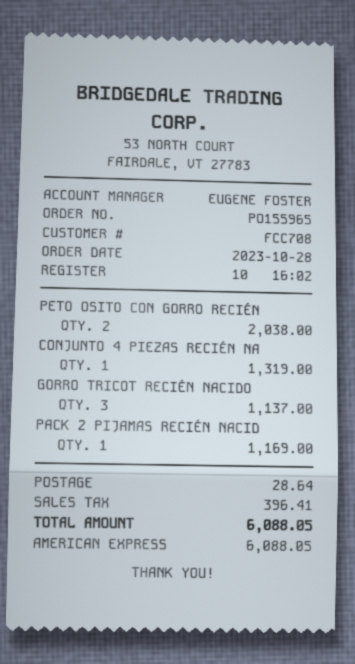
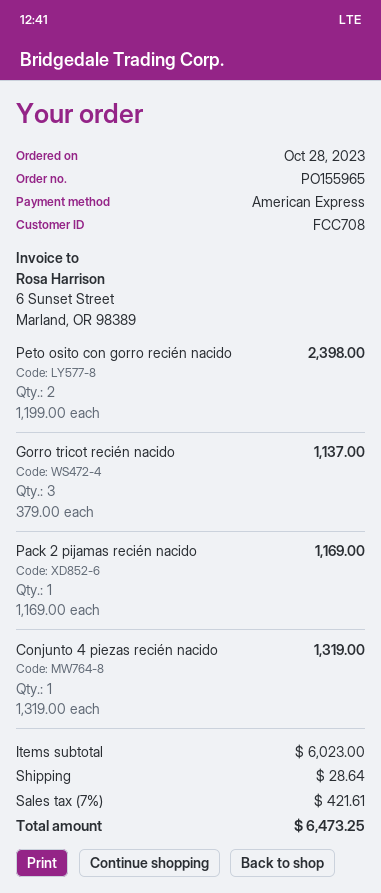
PETO OSITO CON GORRO RECIÉN: 2 for 2038.00 -> 2 for 2398.00
tax: 396.41 -> 421.61
total: 6088.05 -> 6473.25

